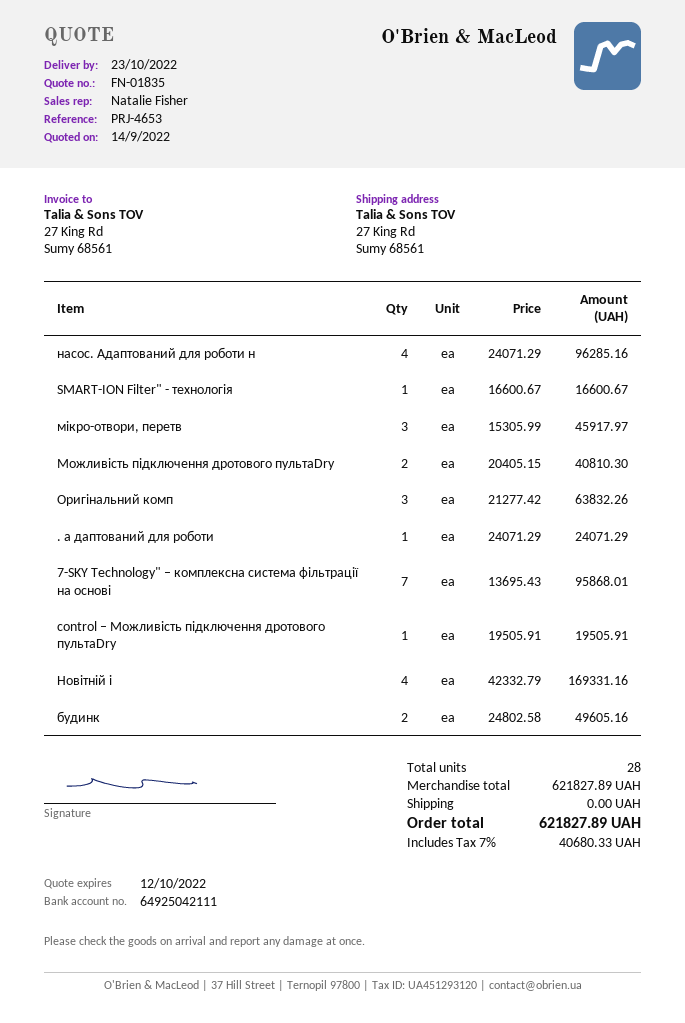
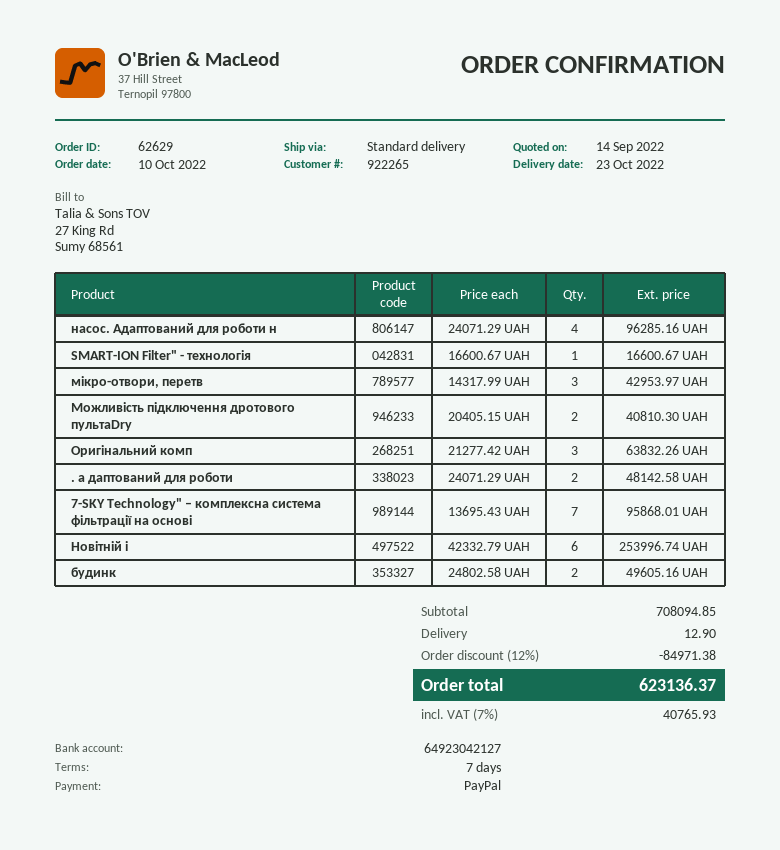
bank account: 64925042111 -> 64923042127
мікро-отвори, перетв: 3 x 15305.99 = 45917.97 -> 3 x 14317.99 = 42953.97
. а даптований для роботи: 1 x 24071.29 = 24071.29 -> 2 x 24071.29 = 48142.58
control – Можливість підключення дротового пультаDry: 1 x 19505.91 = 19505.91 -> none
Новітній і: 4 x 42332.79 = 169331.16 -> 6 x 42332.79 = 253996.74
subtotal: 621827.89 -> 708094.85
discount: none -> 12% = 84971.38
shipping: 0.00 -> 12.90
tax: 7% = 40680.33 -> 7% = 40765.93
total: 621827.89 -> 623136.37

